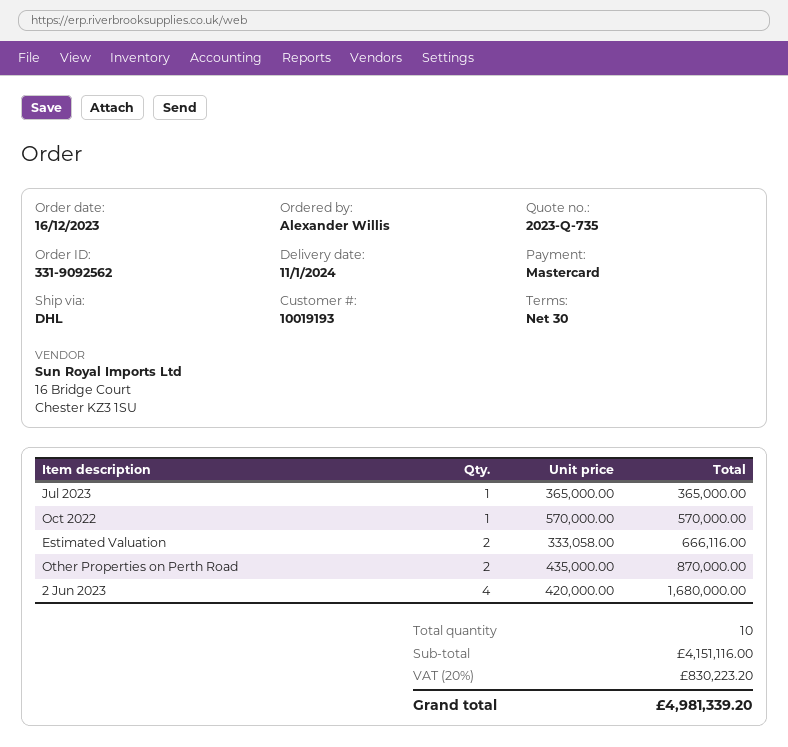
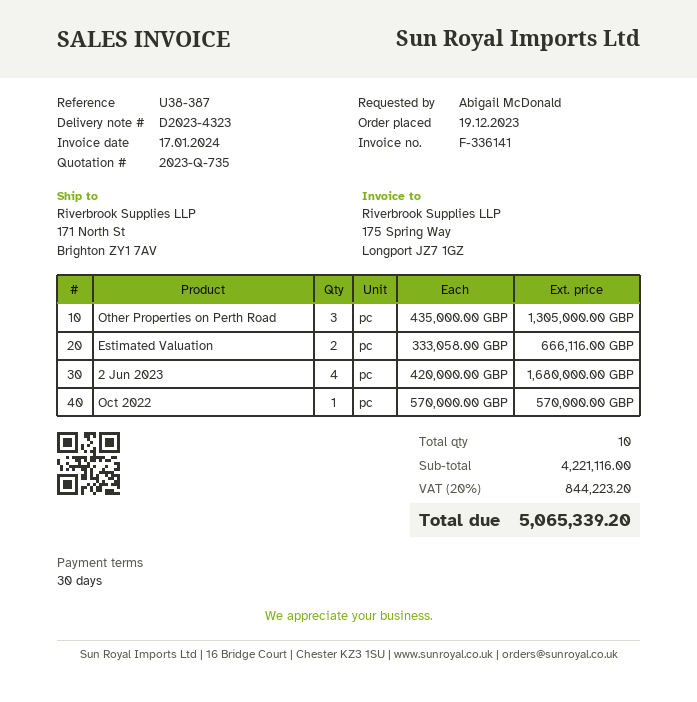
order date: 2023-12-16 -> 2023-12-19
ordered by: Alexander Willis -> Abigail McDonald
Jul 2023: 1 x 365000.00 = 365000.00 -> none
Other Properties on Perth Road: 2 x 435000.00 = 870000.00 -> 3 x 435000.00 = 1305000.00
subtotal: 4151116.00 -> 4221116.00
tax: 20% = 830223.20 -> 20% = 844223.20
total: 4981339.20 -> 5065339.20

